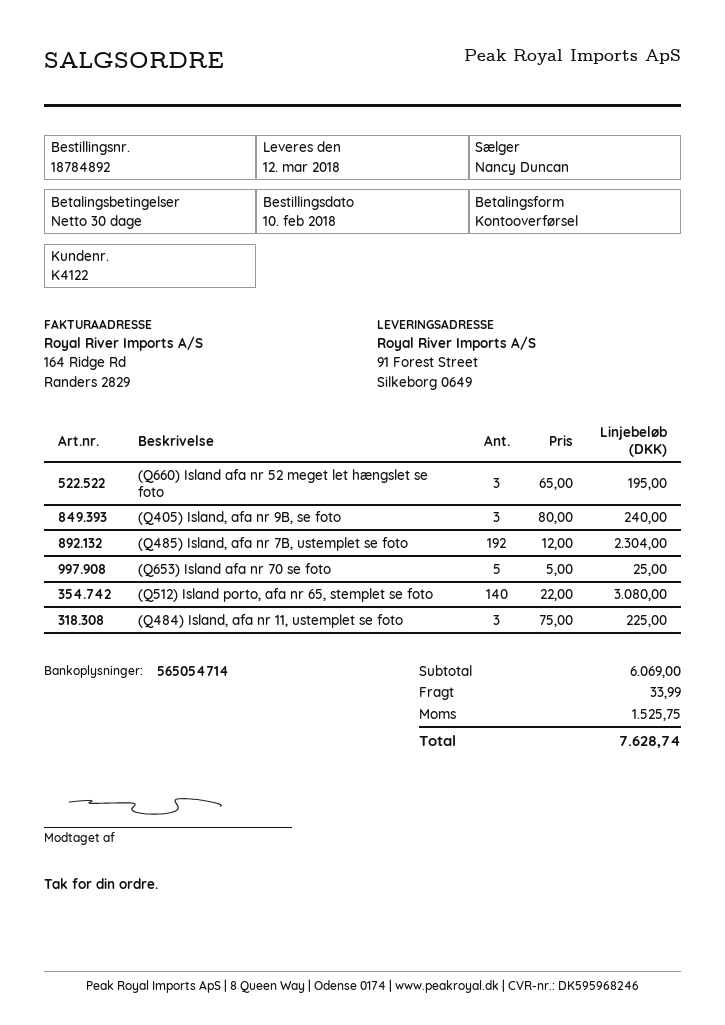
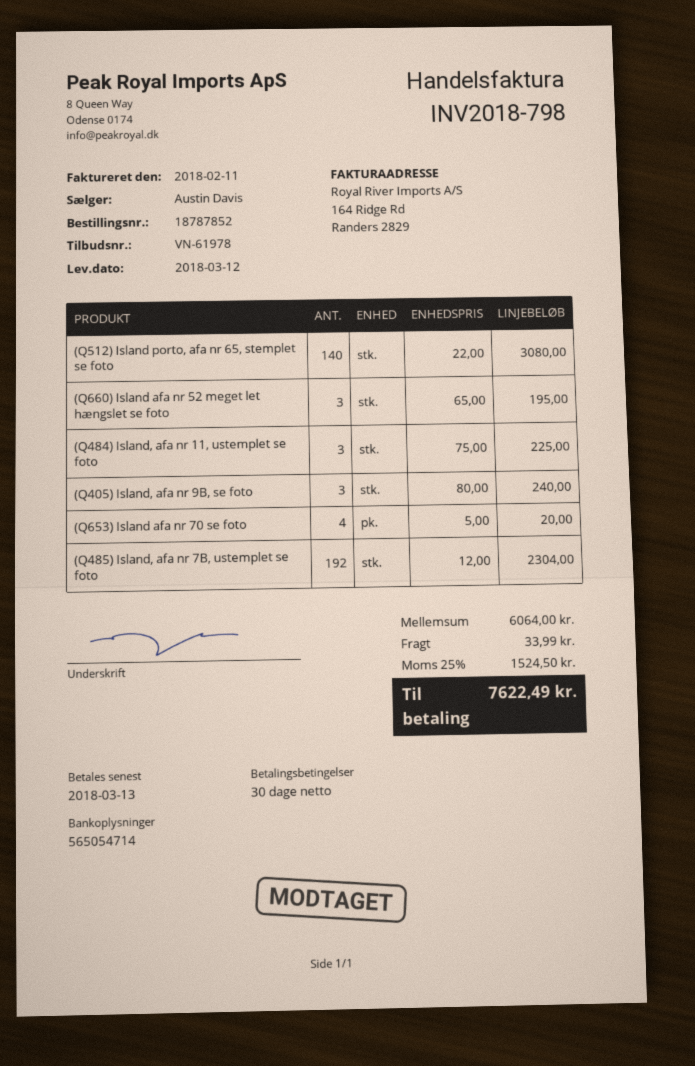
order number: 18784892 -> 18787852
sales rep: Nancy Duncan -> Austin Davis
(Q653) Island afa nr 70 se foto: 5 x 5.00 = 25.00 -> 4 x 5.00 = 20.00
subtotal: 6069.00 -> 6064.00
tax: 1525.75 -> 1524.50
total: 7628.74 -> 7622.49

